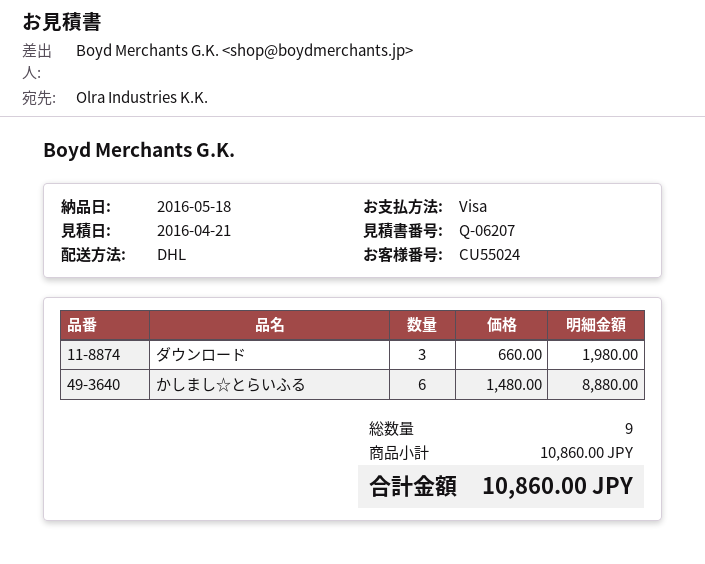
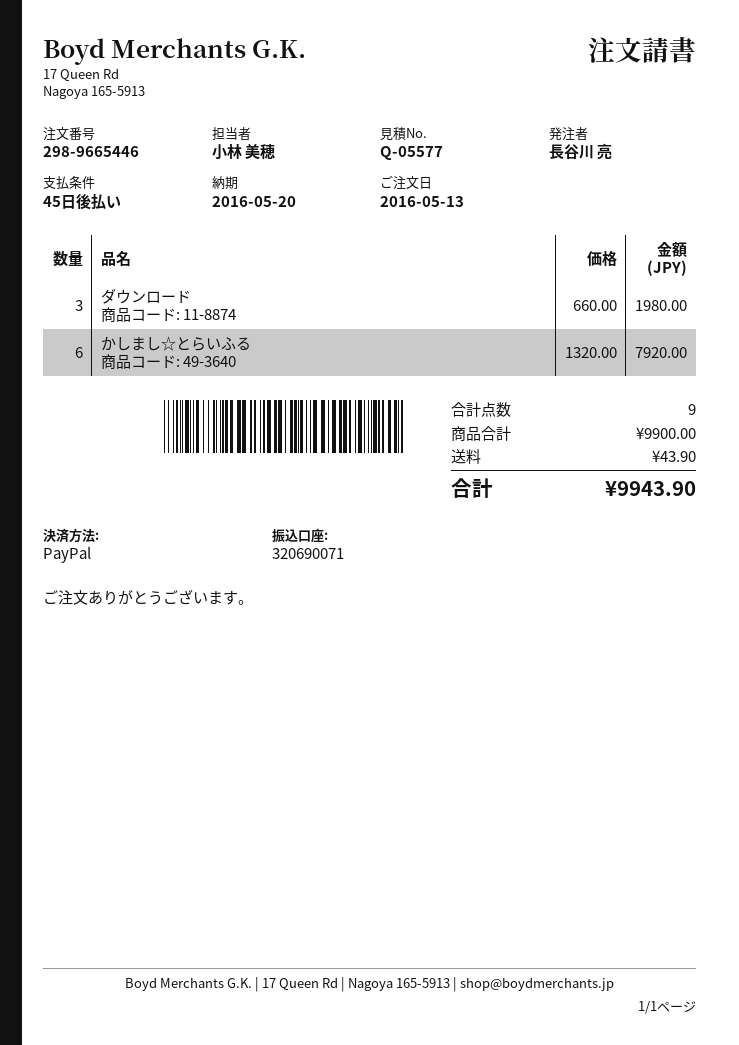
quote number: Q-06207 -> Q-05577
delivery date: 2016-05-18 -> 2016-05-20
payment method: Visa -> PayPal
かしまし☆とらいふる: 6 x 1480.00 = 8880.00 -> 6 x 1320.00 = 7920.00
subtotal: 10860.00 -> 9900.00
shipping: none -> 43.90
total: 10860.00 -> 9943.90

